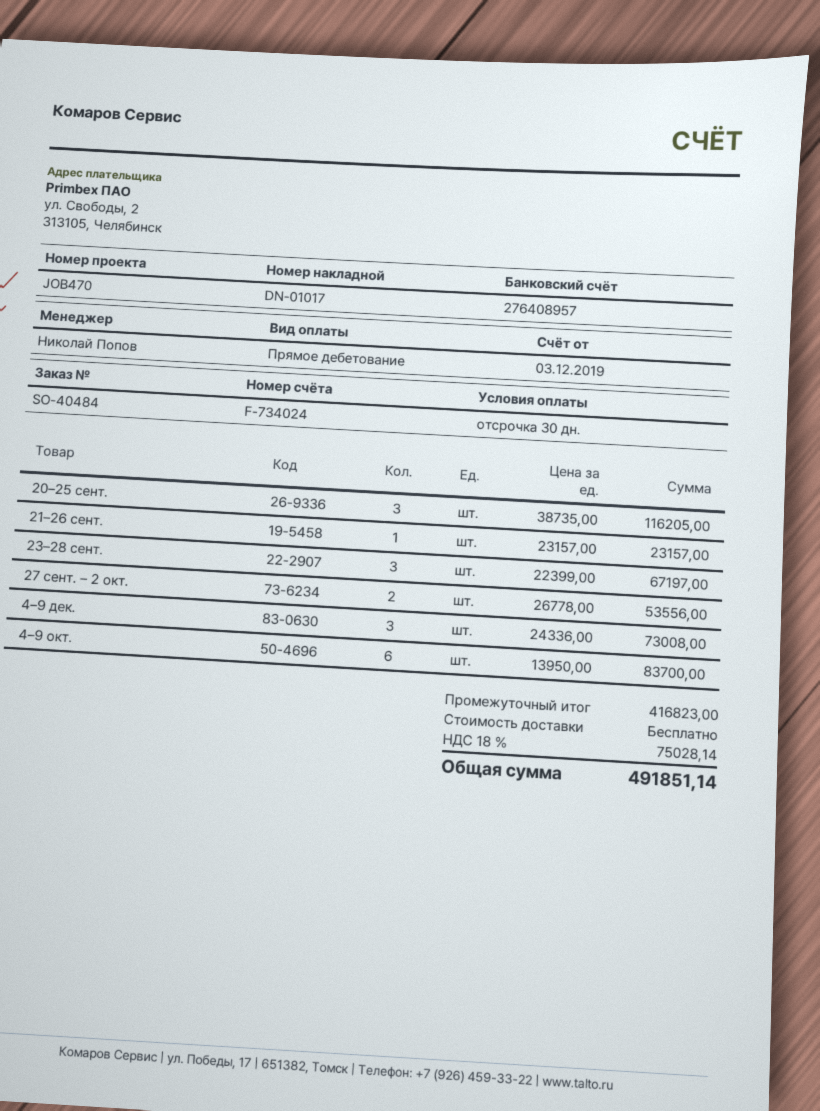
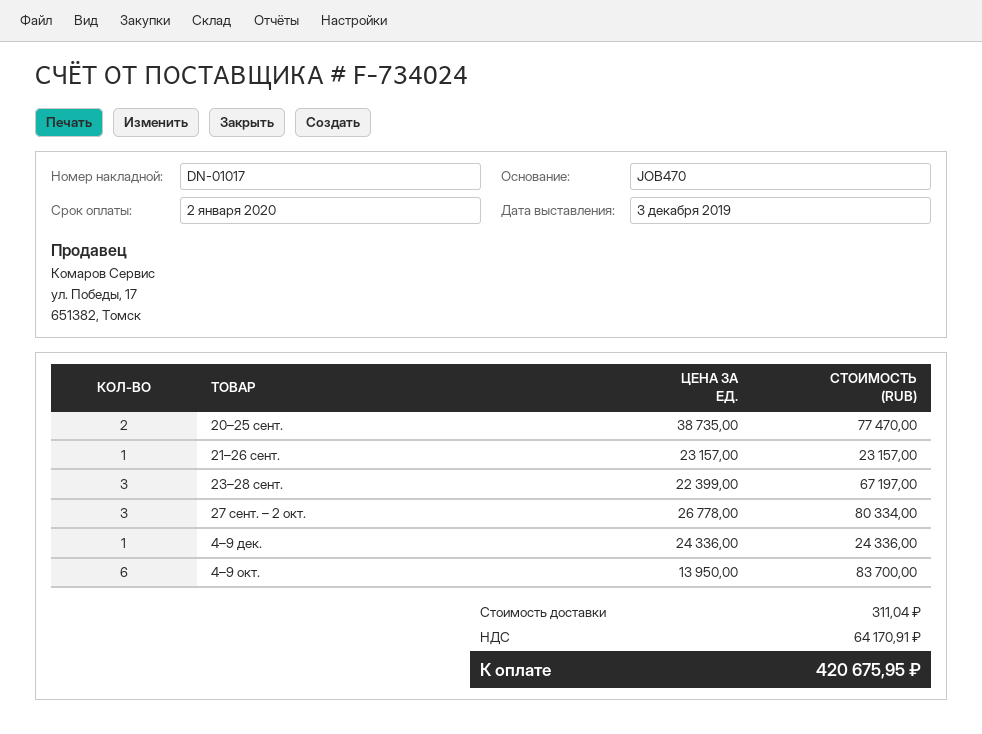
20–25 сент.: 3 x 38735.00 = 116205.00 -> 2 x 38735.00 = 77470.00
27 сент. – 2 окт.: 2 x 26778.00 = 53556.00 -> 3 x 26778.00 = 80334.00
4–9 дек.: 3 x 24336.00 = 73008.00 -> 1 x 24336.00 = 24336.00
shipping: 0.00 -> 311.04
tax: 75028.14 -> 64170.91
total: 491851.14 -> 420675.95

